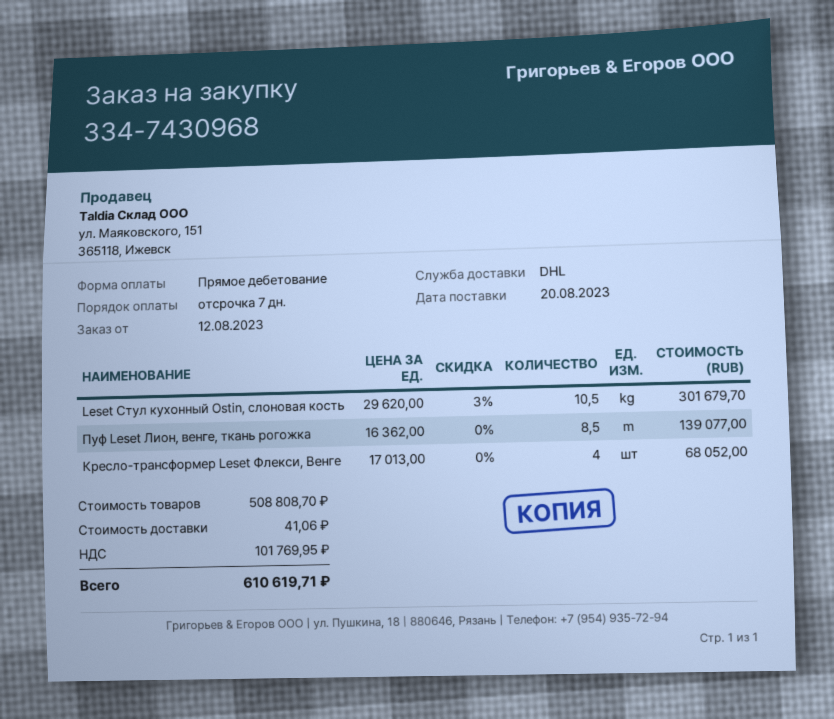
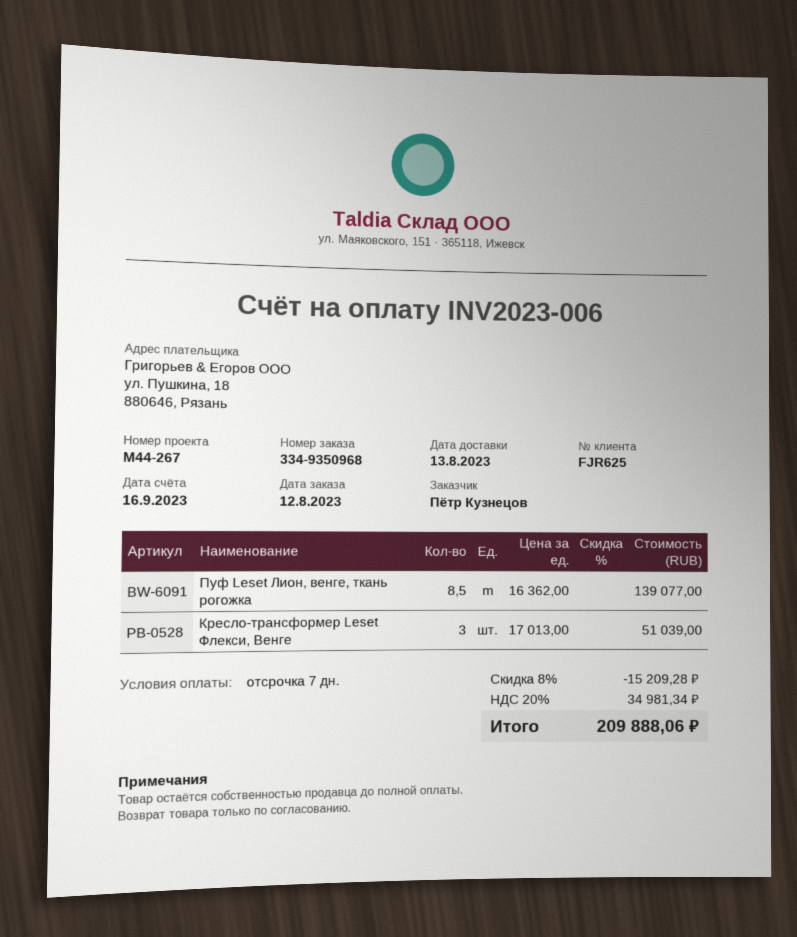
order number: 334-7430968 -> 334-9350968
delivery date: 2023-08-20 -> 2023-08-13
Leset Стул кухонный Ostin, слоновая кость: 10.5 x 29620.00 - 3% = 301679.70 -> none
Кресло-трансформер Leset Флекси, Венге: 4 x 17013.00 = 68052.00 -> 3 x 17013.00 = 51039.00
discount: none -> 8% = 15209.28
shipping: 41.06 -> none
tax: 101769.95 -> 34981.34
total: 610619.71 -> 209888.06

